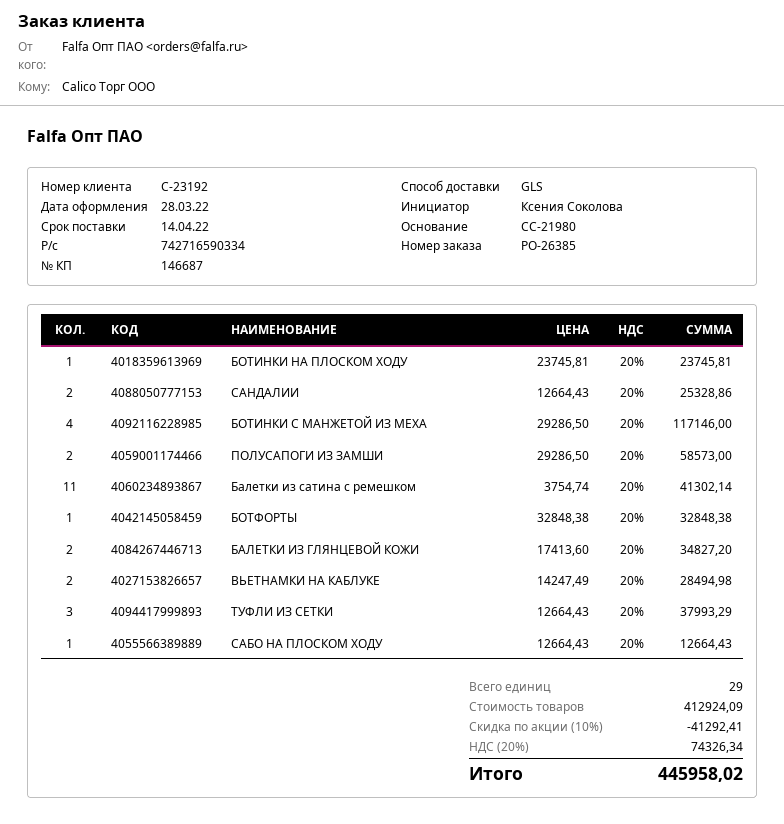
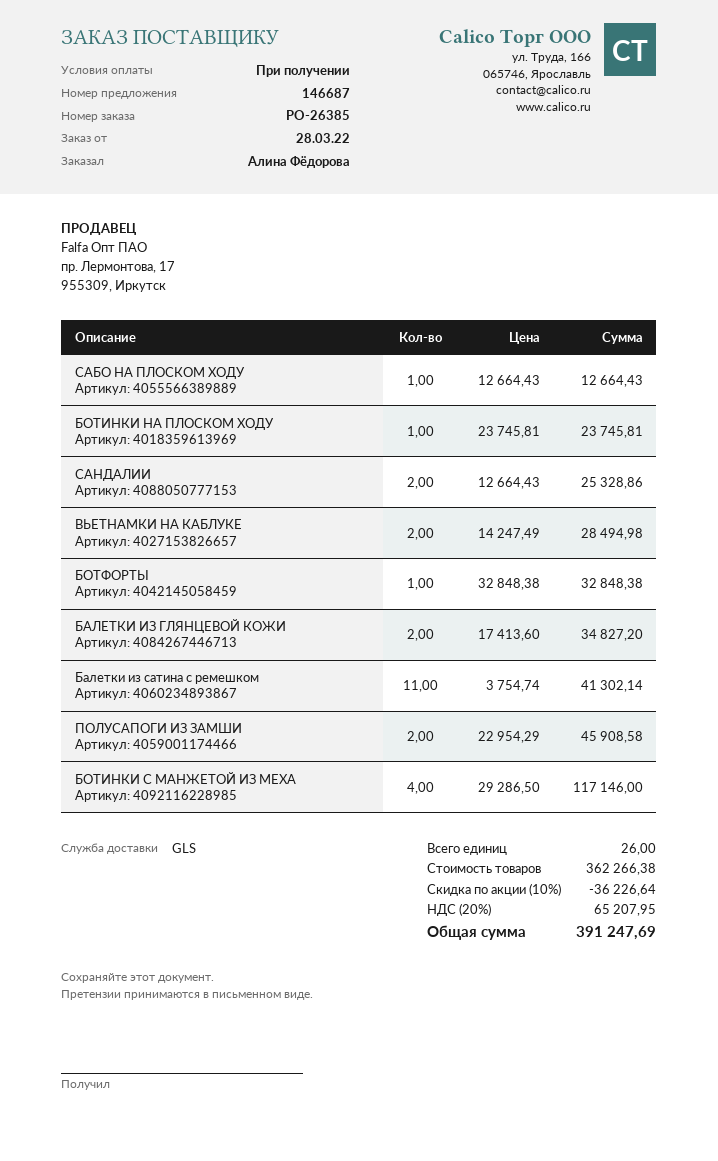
ordered by: Ксения Соколова -> Алина Фёдорова
ПОЛУСАПОГИ ИЗ ЗАМШИ: 2 x 29286.50 = 58573.00 -> 2 x 22954.29 = 45908.58
ТУФЛИ ИЗ СЕТКИ: 3 x 12664.43 = 37993.29 -> none
total quantity: 29 -> 26
subtotal: 412924.09 -> 362266.38
discount: 10% = 41292.41 -> 10% = 36226.64
tax: 20% = 74326.34 -> 20% = 65207.95
total: 445958.02 -> 391247.69

